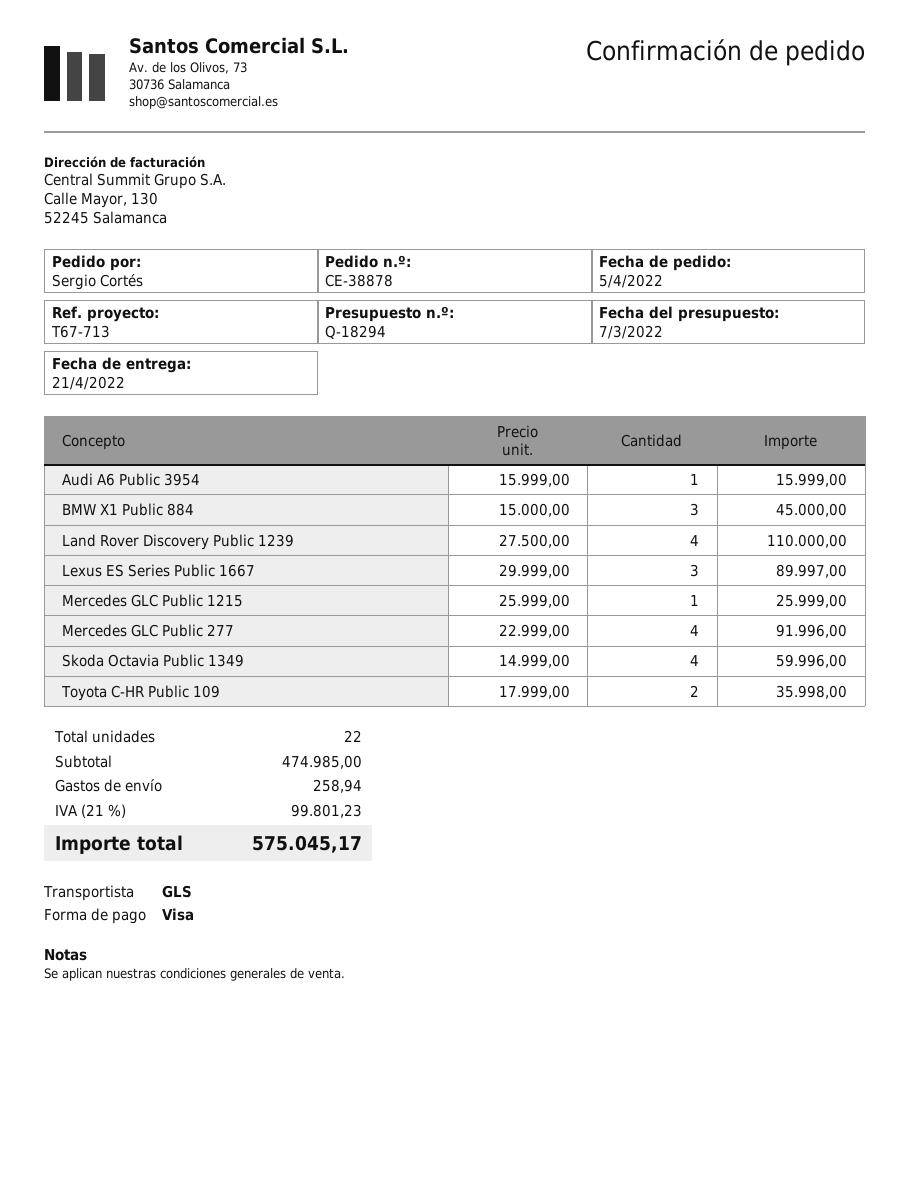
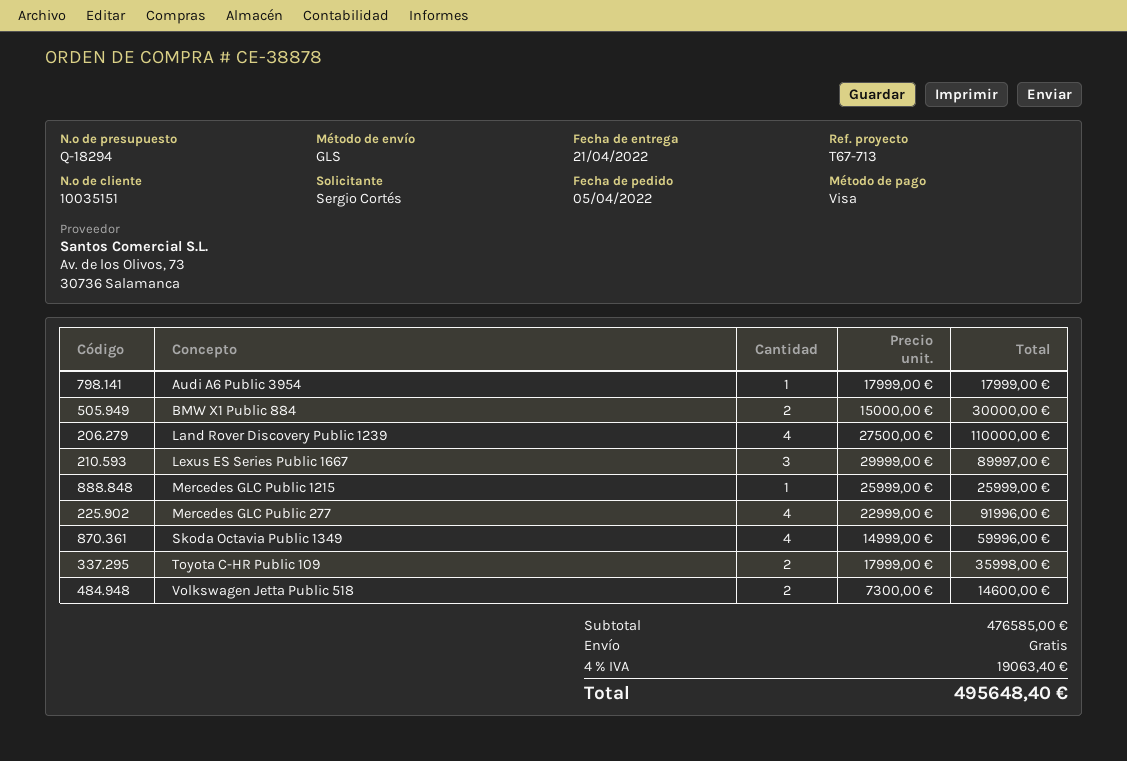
Audi A6 Public 3954: 1 x 15999.00 = 15999.00 -> 1 x 17999.00 = 17999.00
BMW X1 Public 884: 3 x 15000.00 = 45000.00 -> 2 x 15000.00 = 30000.00
Volkswagen Jetta Public 518: none -> 2 x 7300.00 = 14600.00
subtotal: 474985.00 -> 476585.00
shipping: 258.94 -> 0.00
tax: 21% = 99801.23 -> 4% = 19063.40
total: 575045.17 -> 495648.40

